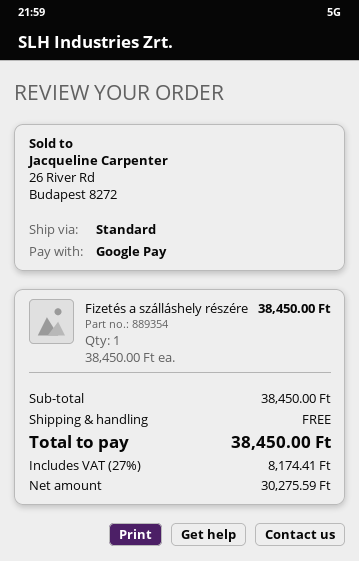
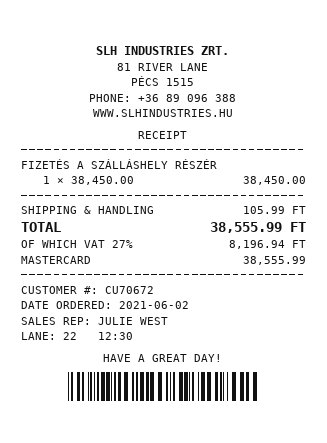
payment method: Google Pay -> Mastercard
shipping: 0.00 -> 105.99
tax: 27% = 8174.41 -> 27% = 8196.94
total: 38450.00 -> 38555.99

